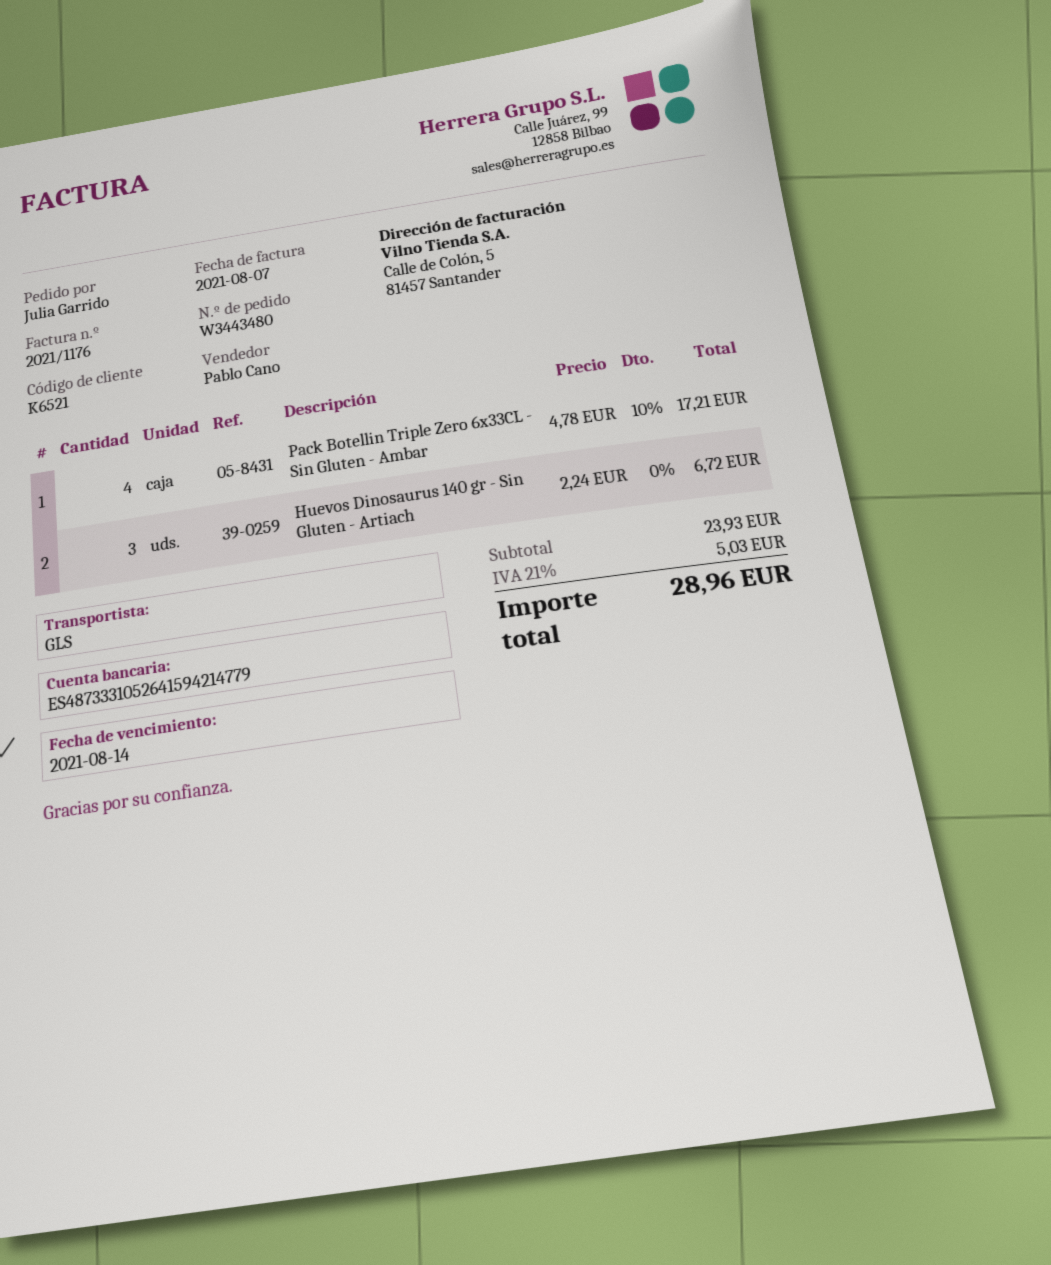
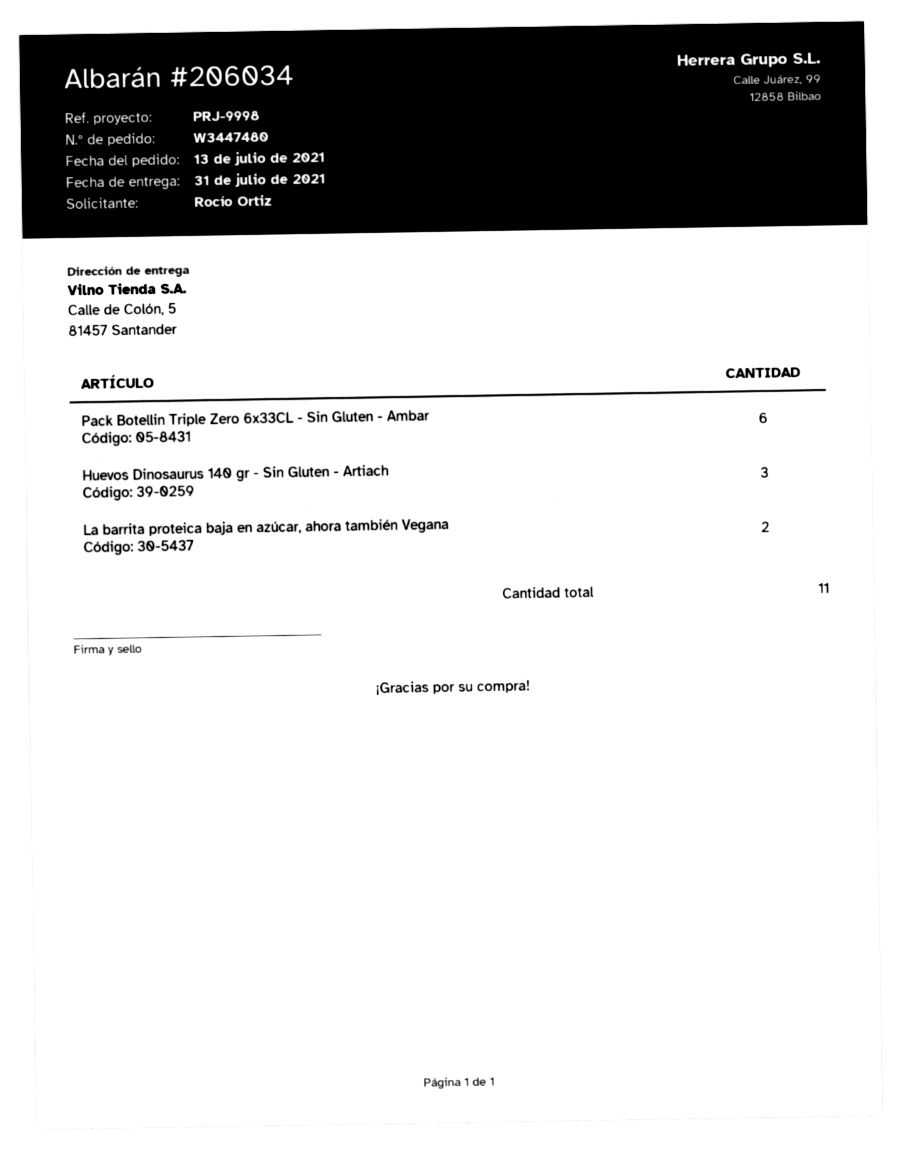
order number: W3443480 -> W3447480
ordered by: Julia Garrido -> Rocío Ortiz
Pack Botellin Triple Zero 6x33CL - Sin Gluten - Ambar: 4 -> 6
La barrita proteica baja en azúcar, ahora también Vegana: none -> 2

